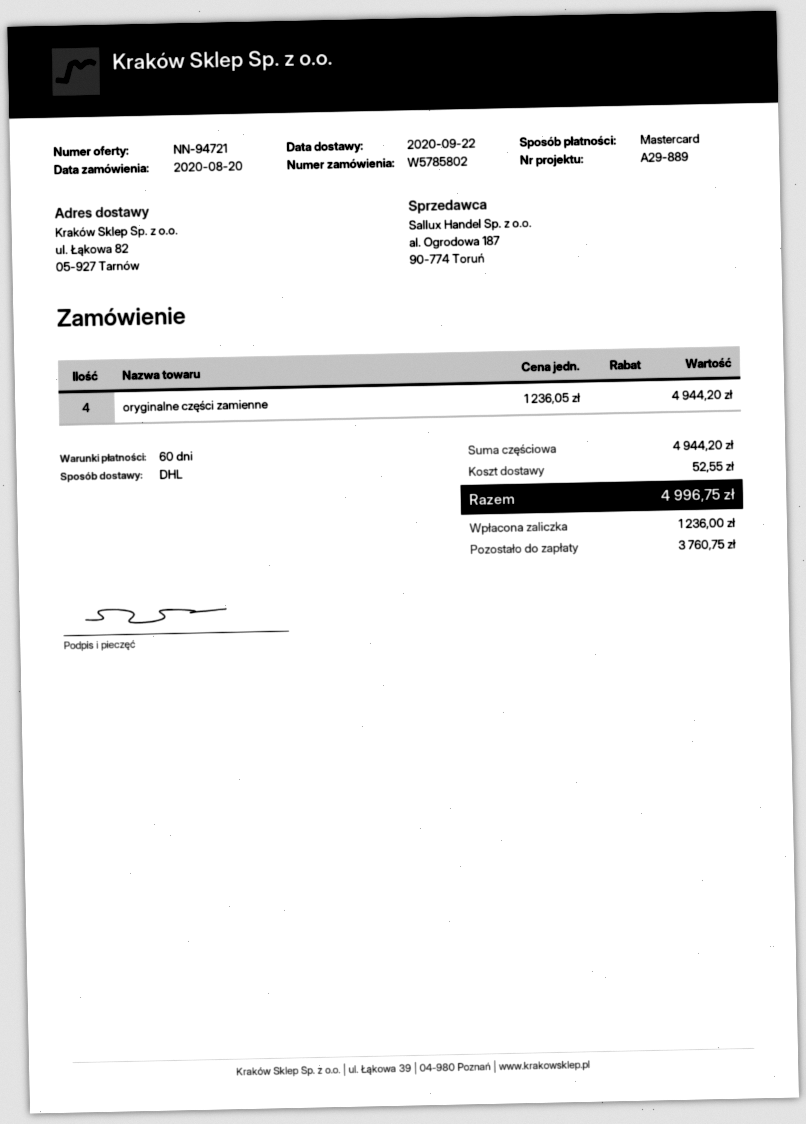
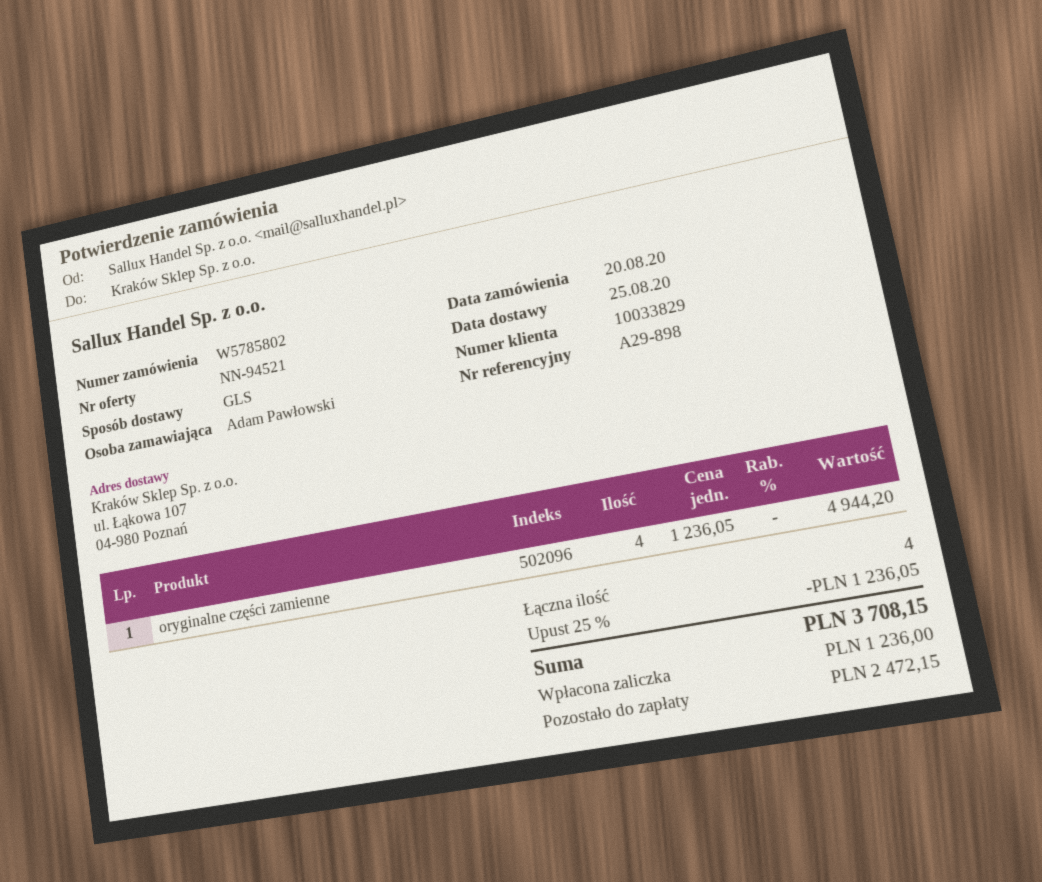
quote number: NN-94721 -> NN-94521
delivery date: 2020-09-22 -> 2020-08-25
reference: A29-889 -> A29-898
shipping method: DHL -> GLS
ship to: ul. Łąkowa 82, 05-927 Tarnów -> ul. Łąkowa 107, 04-980 Poznań
discount: none -> 25% = 1236.05
shipping: 52.55 -> none
total: 4996.75 -> 3708.15
balance: 3760.75 -> 2472.15

